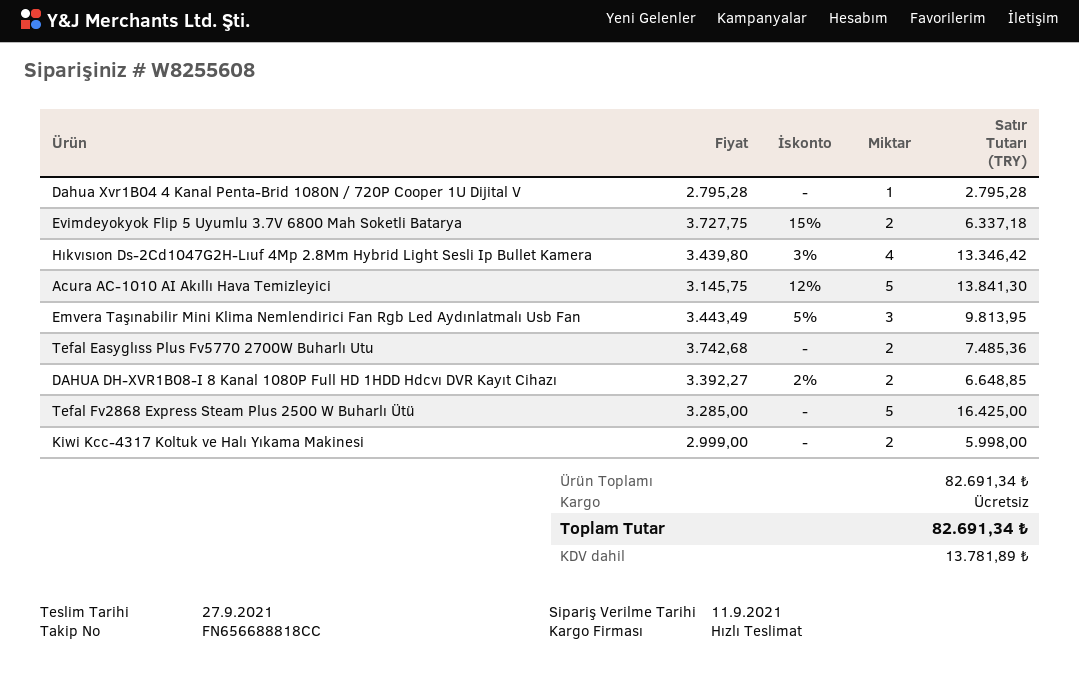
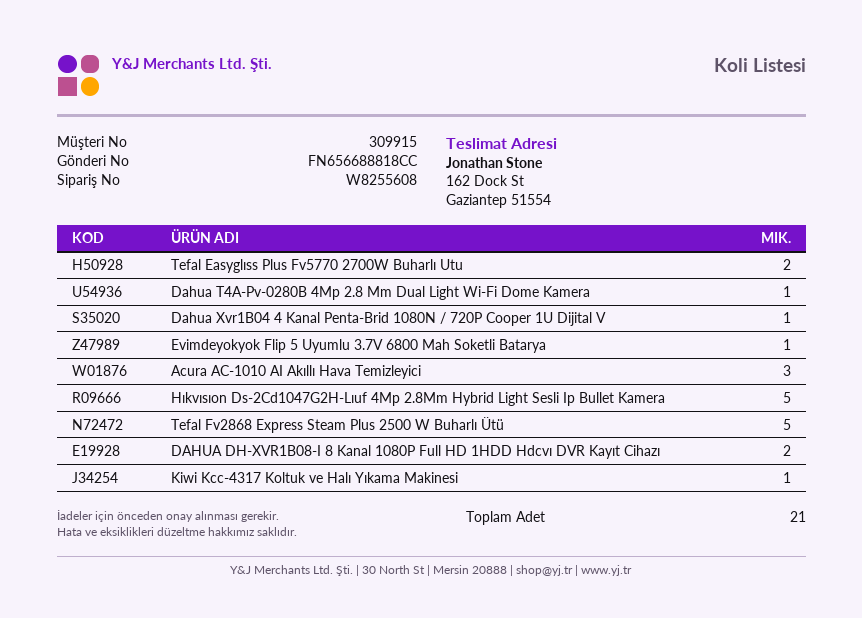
Evimdeyokyok Flip 5 Uyumlu 3.7V 6800 Mah Soketli Batarya: 2 -> 1
Hıkvısıon Ds-2Cd1047G2H-Lıuf 4Mp 2.8Mm Hybrid Light Sesli Ip Bullet Kamera: 4 -> 5
Acura AC-1010 AI Akıllı Hava Temizleyici: 5 -> 3
Emvera Taşınabilir Mini Klima Nemlendirici Fan Rgb Led Aydınlatmalı Usb Fan: 3 -> none
Kiwi Kcc-4317 Koltuk ve Halı Yıkama Makinesi: 2 -> 1
Dahua T4A-Pv-0280B 4Mp 2.8 Mm Dual Light Wi-Fi Dome Kamera: none -> 1

